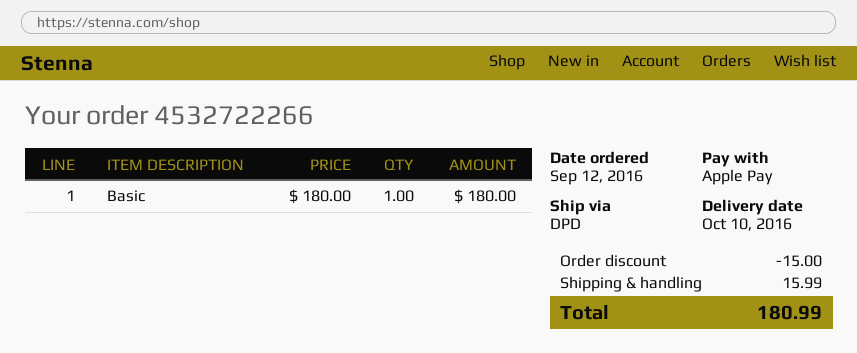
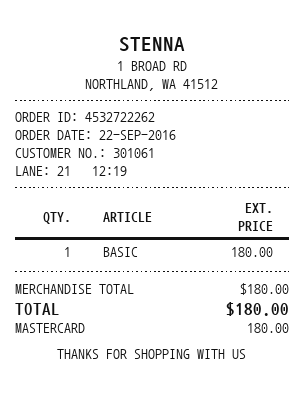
order number: 4532722266 -> 4532722262
order date: 2016-09-12 -> 2016-09-22
payment method: Apple Pay -> Mastercard
discount: 15.00 -> none
shipping: 15.99 -> none
total: 180.99 -> 180.00

